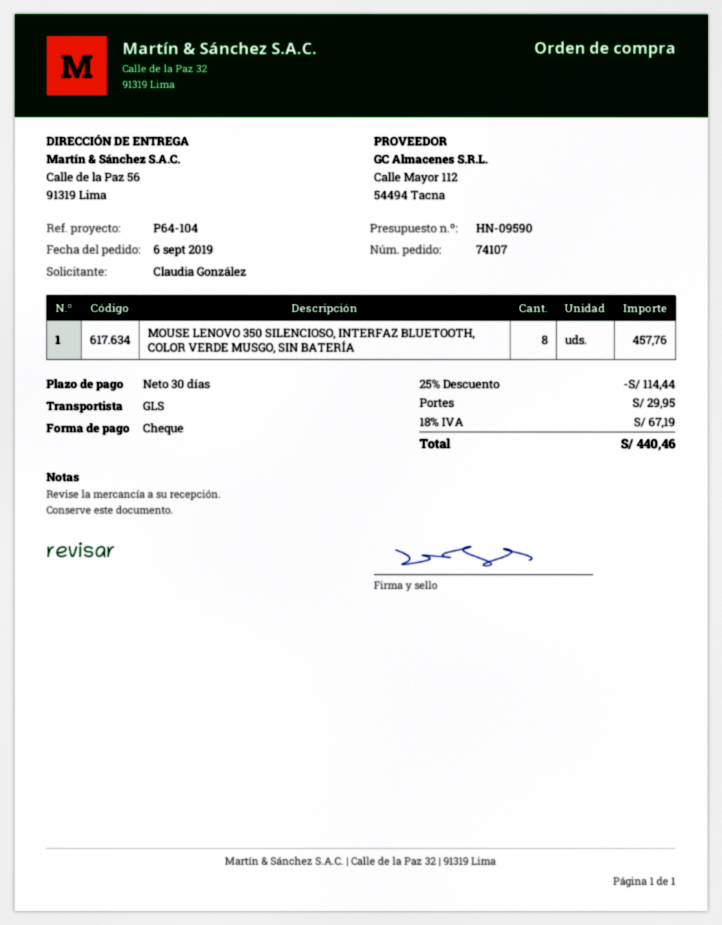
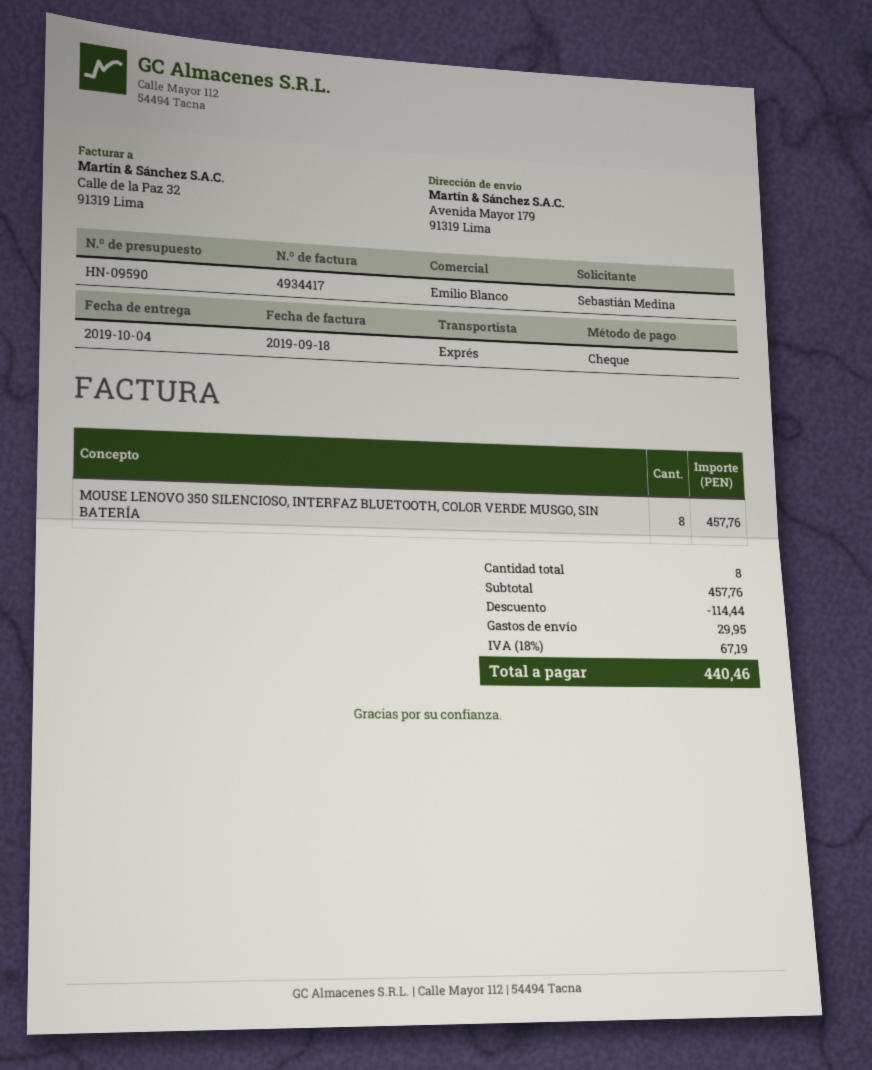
ordered by: Claudia González -> Sebastián Medina
shipping method: GLS -> express
ship to: Calle de la Paz 56, 91319 Lima -> Avenida Mayor 179, 91319 Lima

